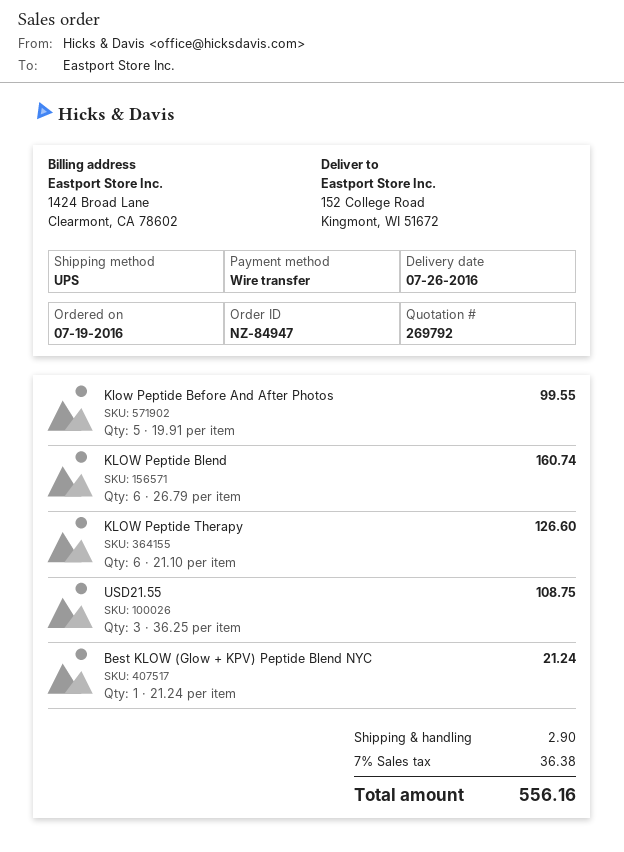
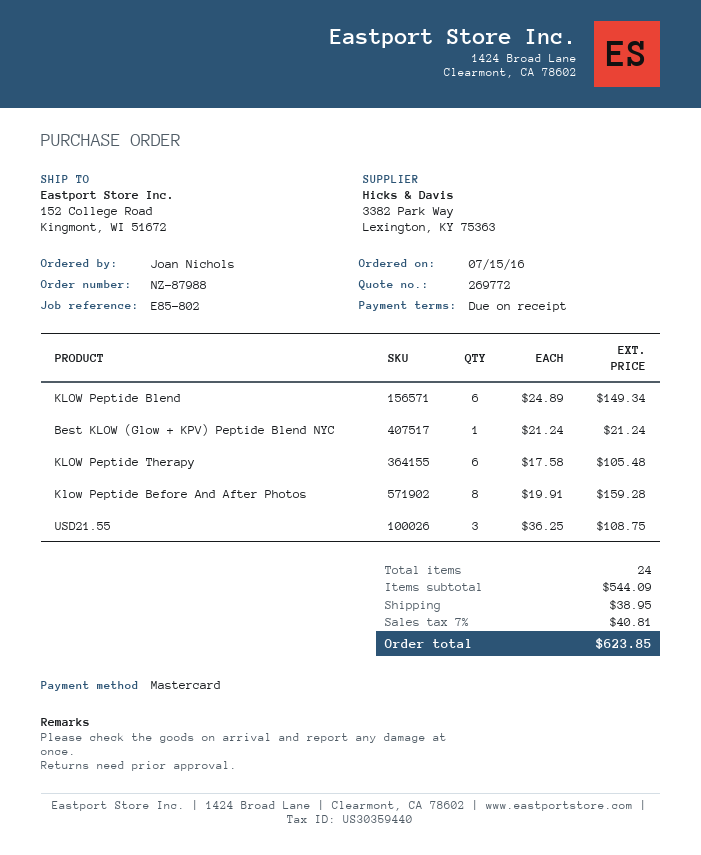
quote number: 269792 -> 269772
order number: NZ-84947 -> NZ-87988
order date: 2016-07-19 -> 2016-07-15
payment method: bank transfer -> Mastercard
Klow Peptide Before And After Photos: 5 x 19.91 = 99.55 -> 8 x 19.91 = 159.28
KLOW Peptide Blend: 6 x 26.79 = 160.74 -> 6 x 24.89 = 149.34
KLOW Peptide Therapy: 6 x 21.10 = 126.60 -> 6 x 17.58 = 105.48
shipping: 2.90 -> 38.95
tax: 7% = 36.38 -> 7% = 40.81
total: 556.16 -> 623.85

